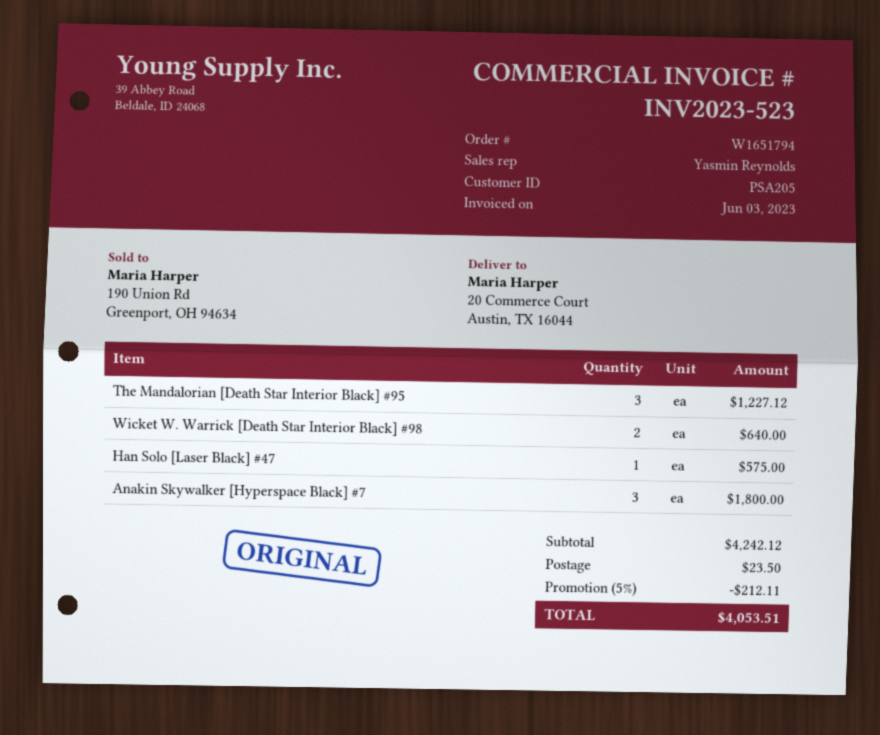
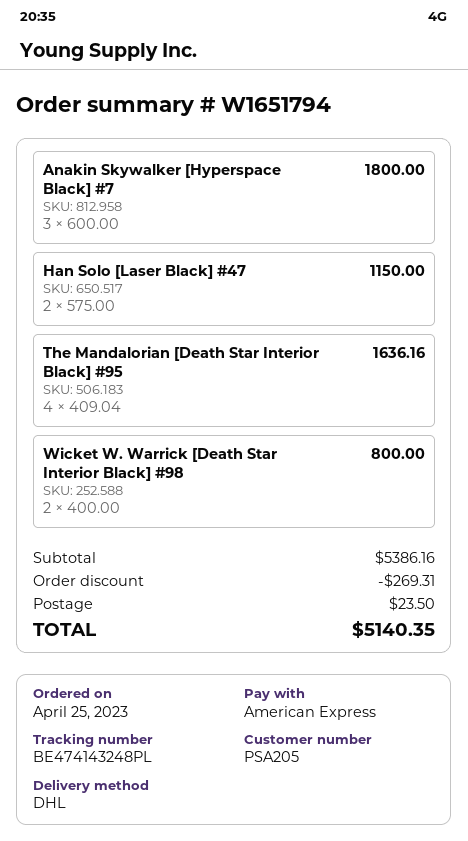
The Mandalorian [Death Star Interior Black] #95: 3 for 1227.12 -> 4 for 1636.16
Wicket W. Warrick [Death Star Interior Black] #98: 2 for 640.00 -> 2 for 800.00
Han Solo [Laser Black] #47: 1 for 575.00 -> 2 for 1150.00
subtotal: 4242.12 -> 5386.16
discount: 212.11 -> 269.31
total: 4053.51 -> 5140.35

